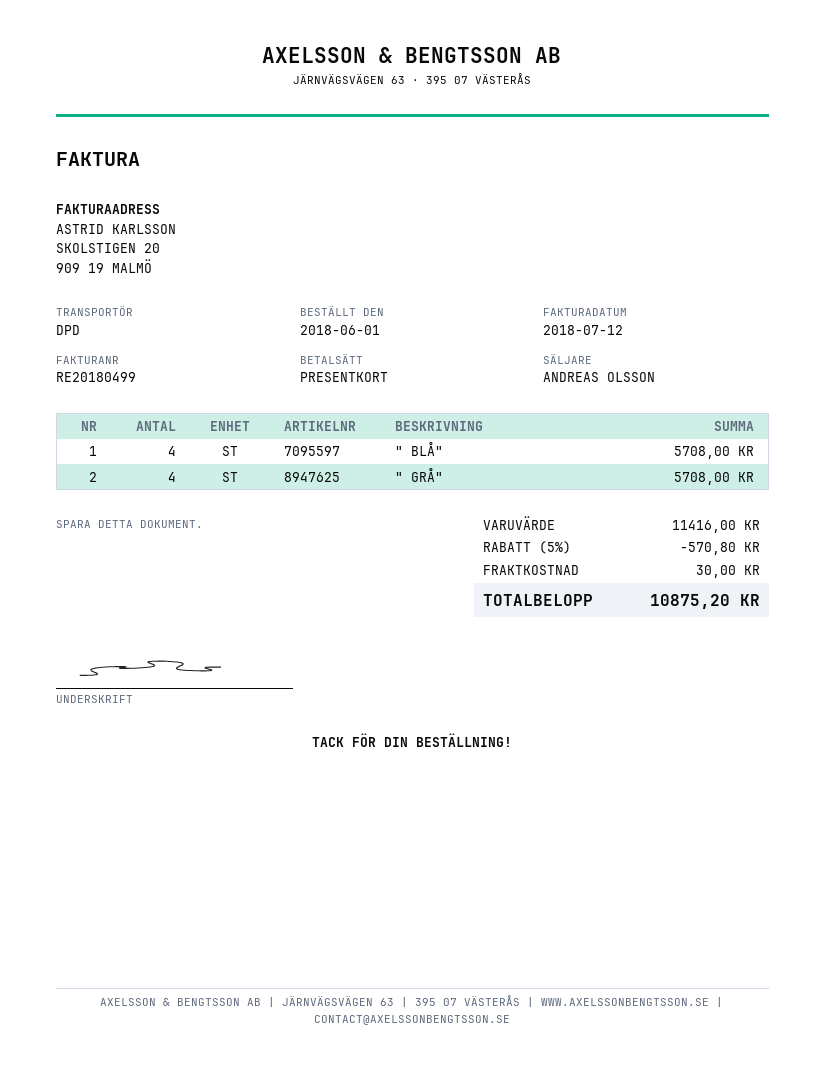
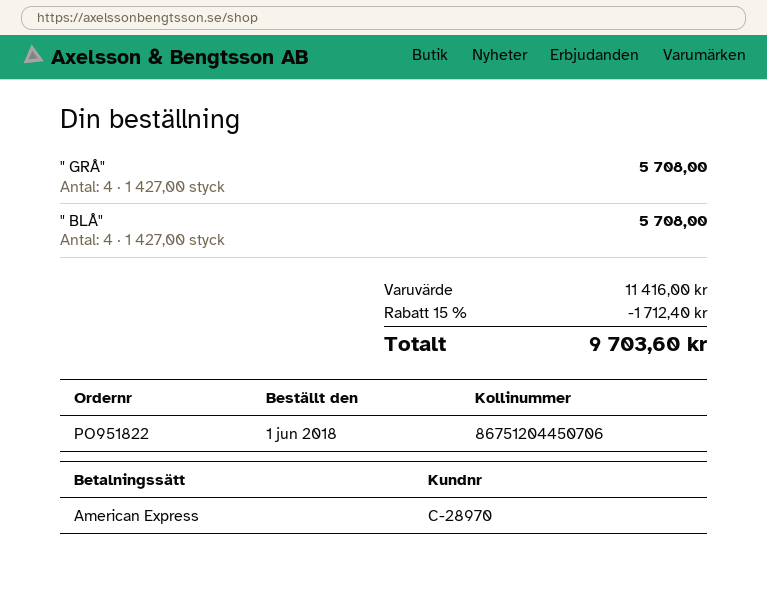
payment method: gift card -> American Express
discount: 5% = 570.80 -> 15% = 1712.40
shipping: 30.00 -> none
total: 10875.20 -> 9703.60

